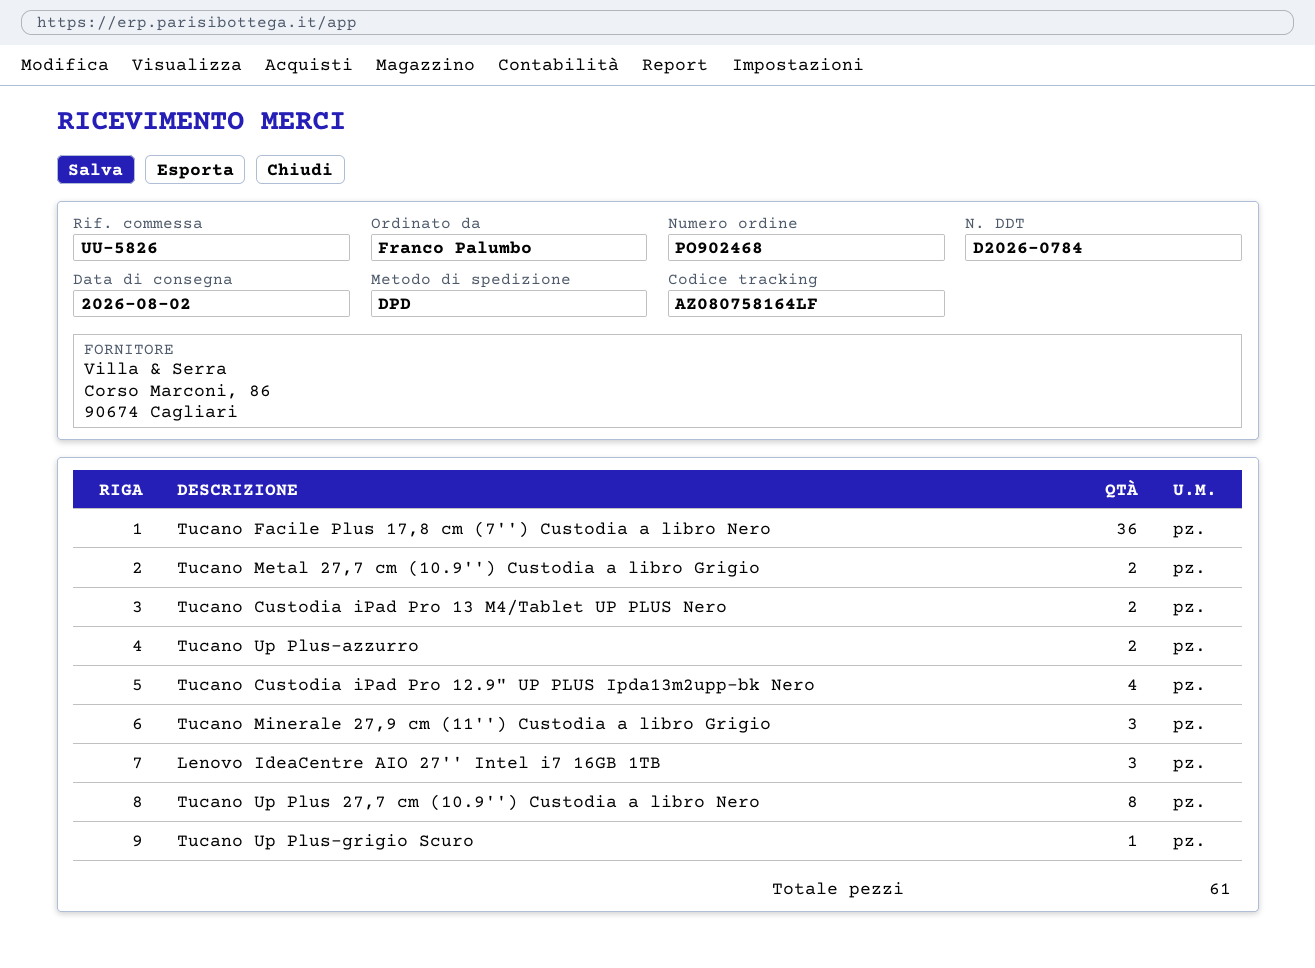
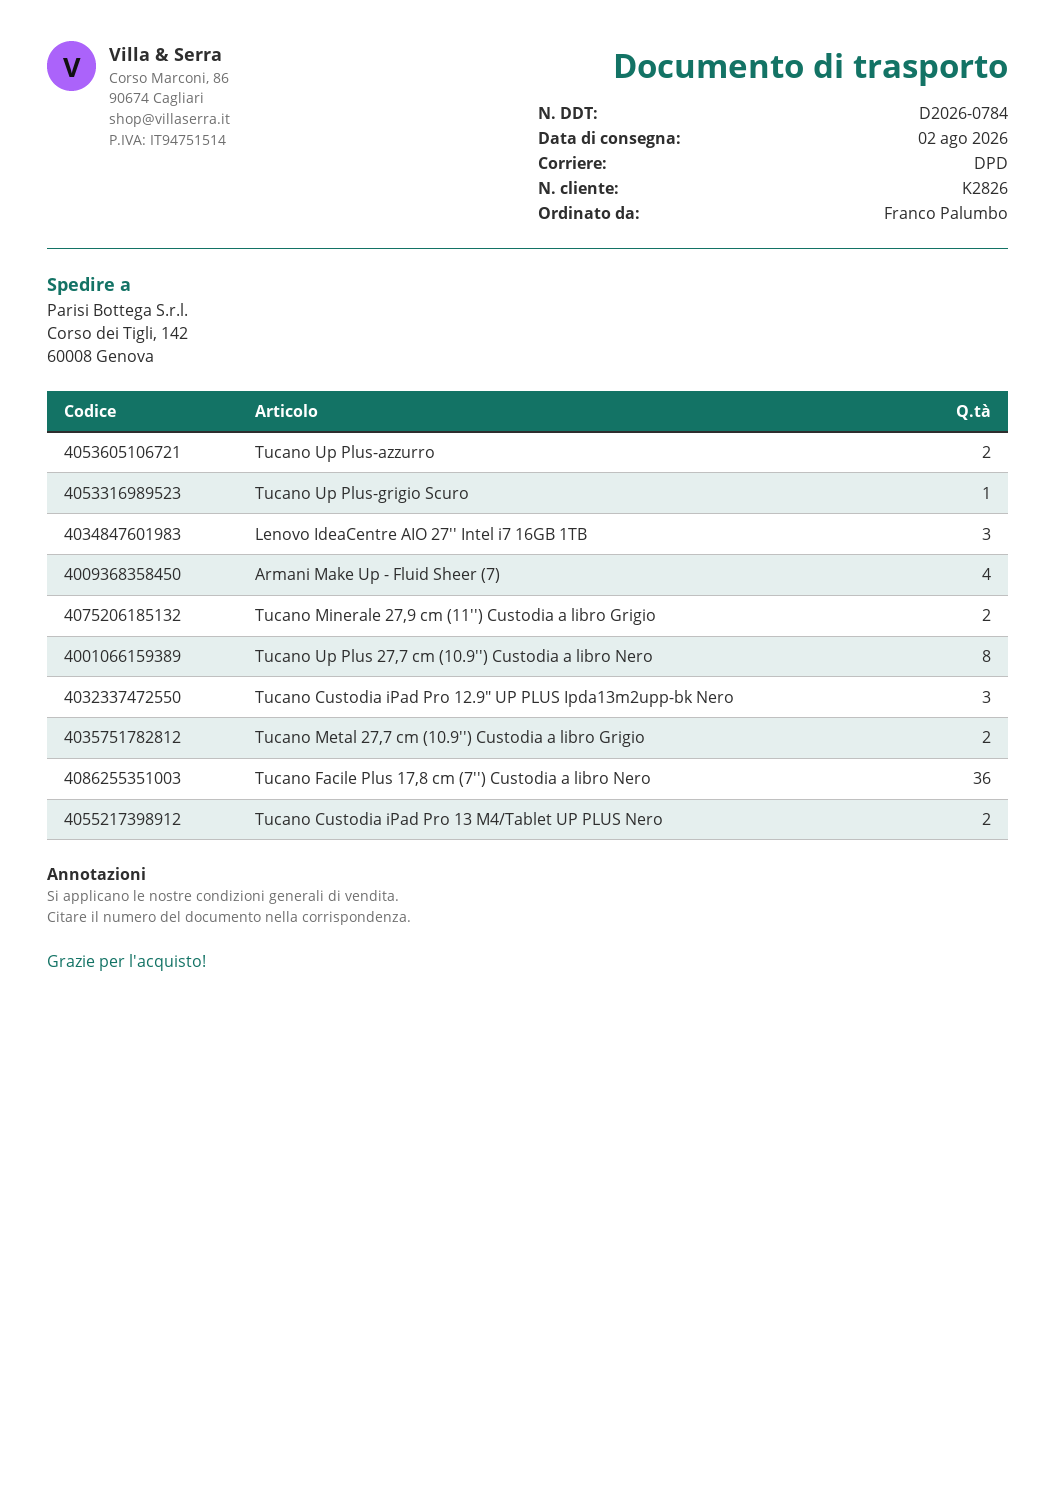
Tucano Custodia iPad Pro 12.9" UP PLUS Ipda13m2upp-bk Nero: 4 -> 3
Tucano Minerale 27,9 cm (11'') Custodia a libro Grigio: 3 -> 2
Armani Make Up - Fluid Sheer (7): none -> 4

